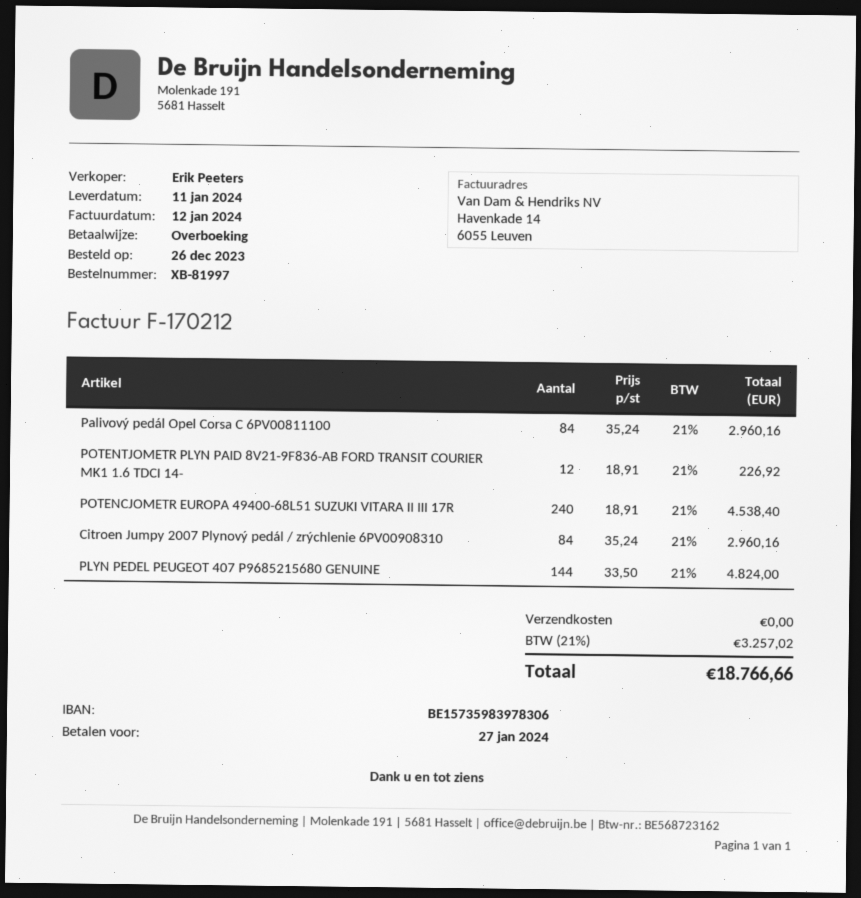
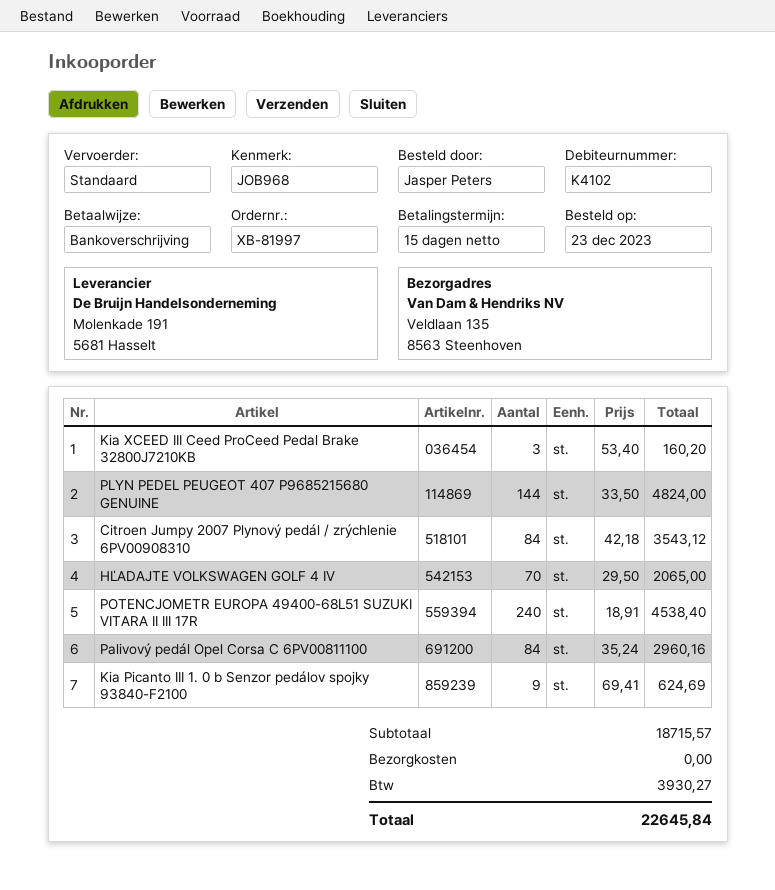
order date: 2023-12-26 -> 2023-12-23
POTENTJOMETR PLYN PAID 8V21-9F836-AB FORD TRANSIT COURIER MK1 1.6 TDCI 14-: 12 x 18.91 = 226.92 -> none
Citroen Jumpy 2007 Plynový pedál / zrýchlenie 6PV00908310: 84 x 35.24 = 2960.16 -> 84 x 42.18 = 3543.12
Kia XCEED III Ceed ProCeed Pedal Brake 32800J7210KB: none -> 3 x 53.40 = 160.20
HĽADAJTE VOLKSWAGEN GOLF 4 IV: none -> 70 x 29.50 = 2065.00
Kia Picanto III 1. 0 b Senzor pedálov spojky 93840-F2100: none -> 9 x 69.41 = 624.69
tax: 3257.02 -> 3930.27
total: 18766.66 -> 22645.84

